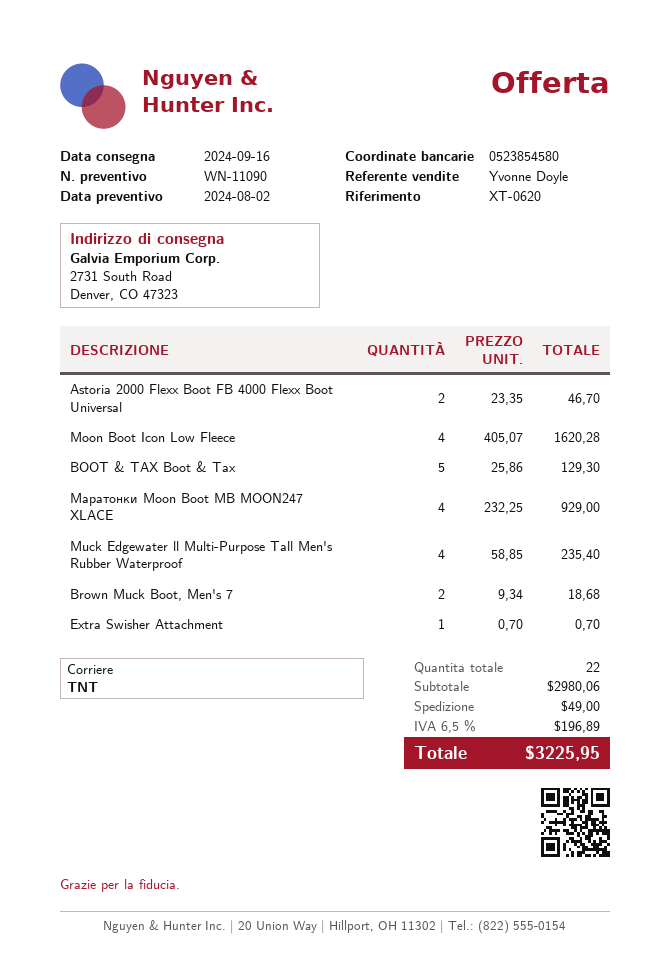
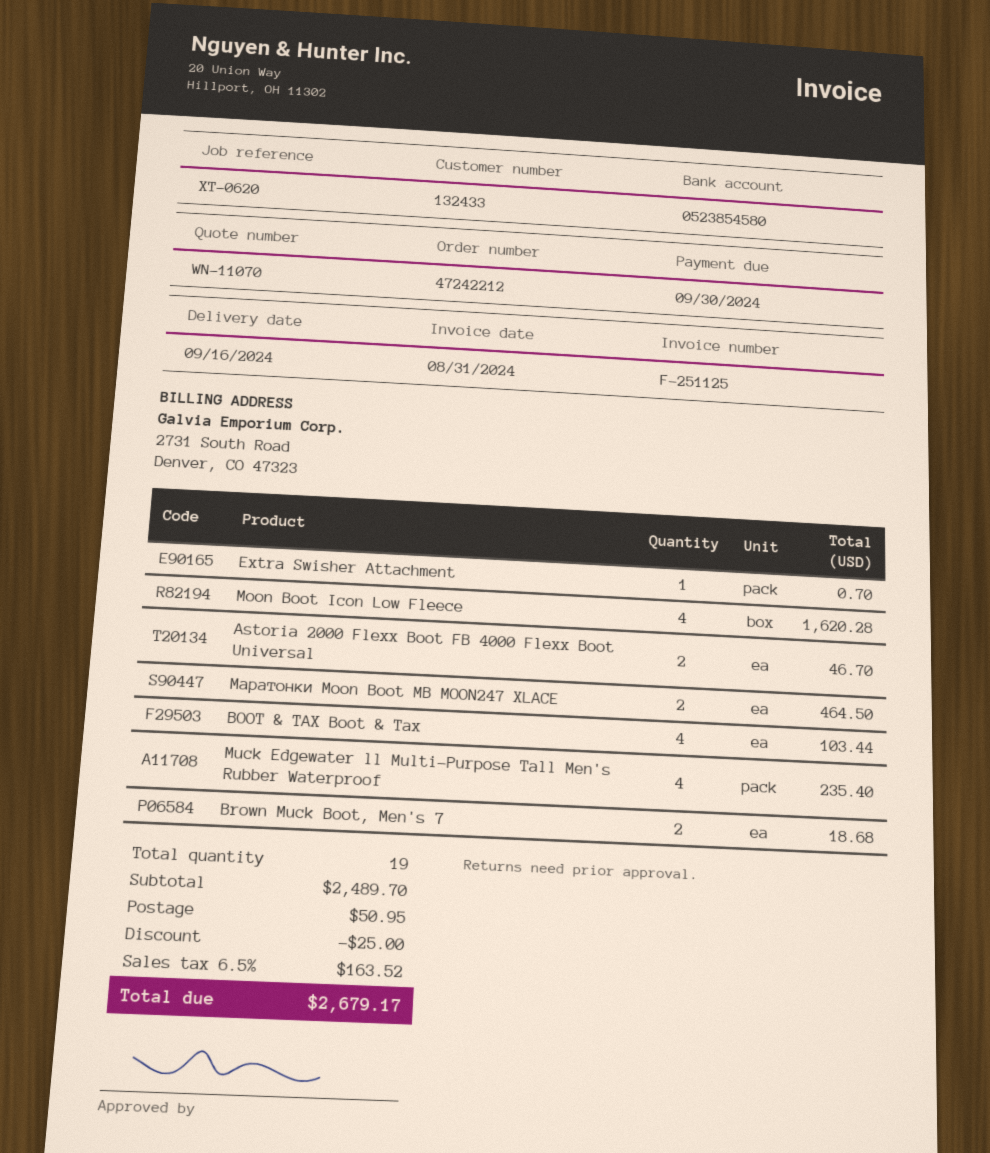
quote number: WN-11090 -> WN-11070
BOOT & TAX Boot & Tax: 5 for 129.30 -> 4 for 103.44
Маратонки Moon Boot MB MOON247 XLACE: 4 for 929.00 -> 2 for 464.50
total quantity: 22 -> 19
subtotal: 2980.06 -> 2489.70
discount: none -> 25.00
shipping: 49.00 -> 50.95
tax: 6.5% = 196.89 -> 6.5% = 163.52
total: 3225.95 -> 2679.17

